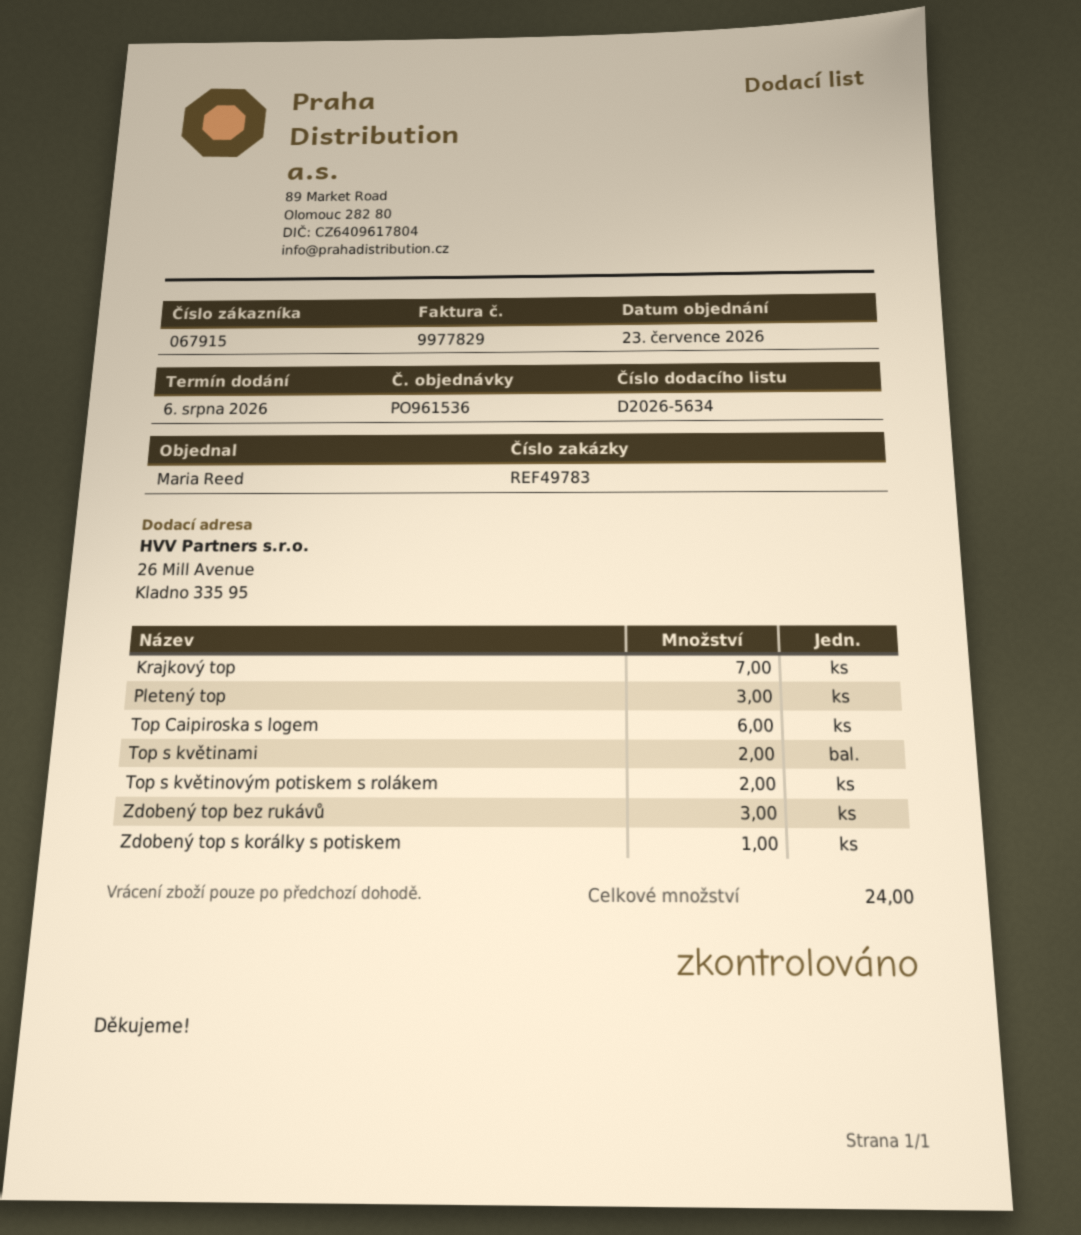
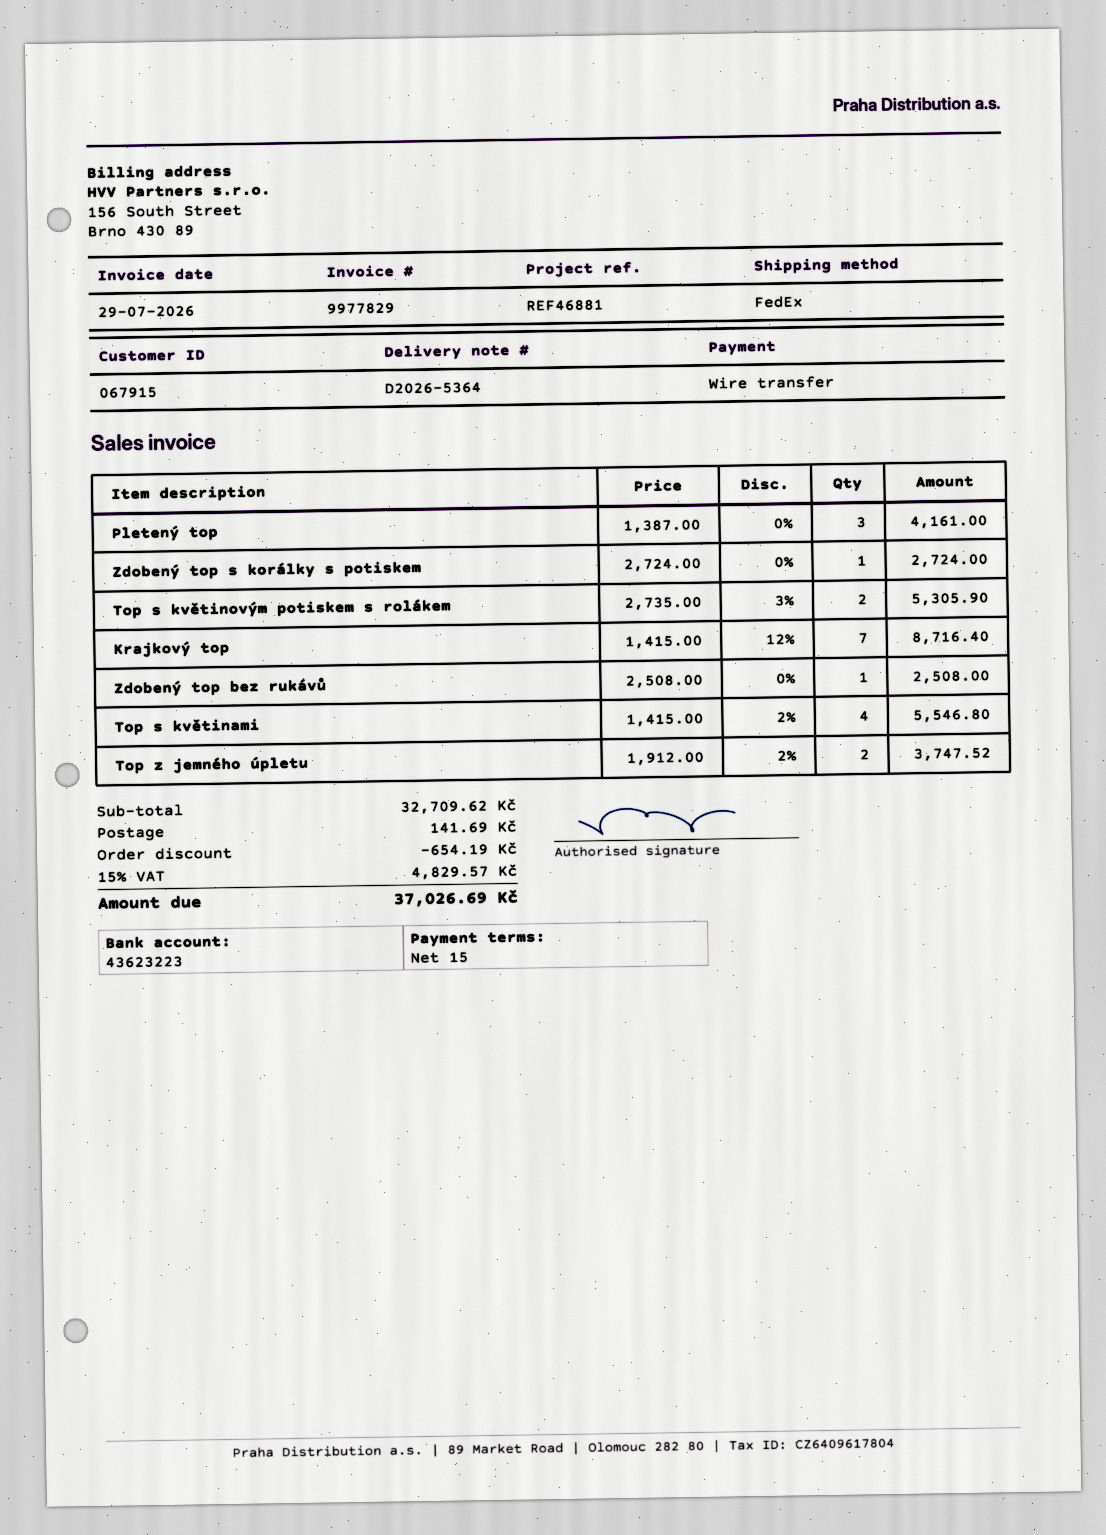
delivery note number: D2026-5634 -> D2026-5364
reference: REF49783 -> REF46881
Top Caipiroska s logem: 6 -> none
Top s květinami: 2 -> 4
Zdobený top bez rukávů: 3 -> 1
Top z jemného úpletu: none -> 2

